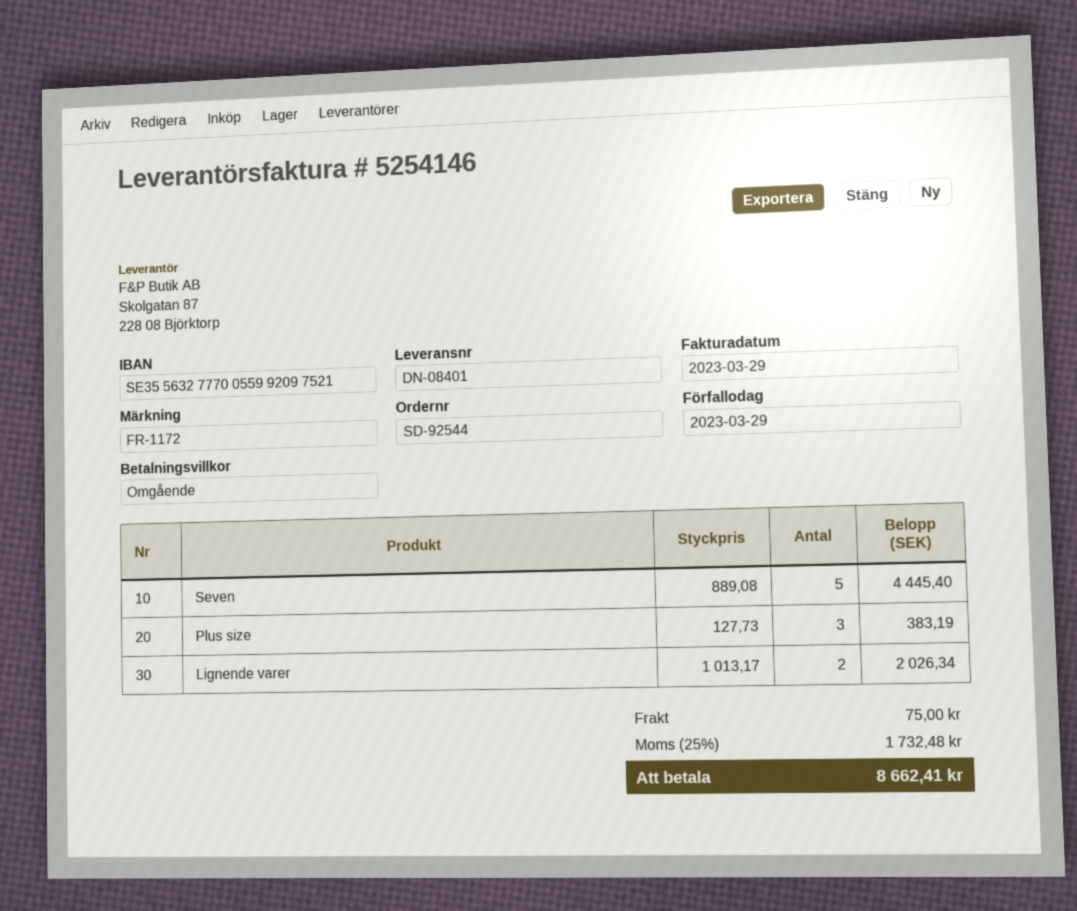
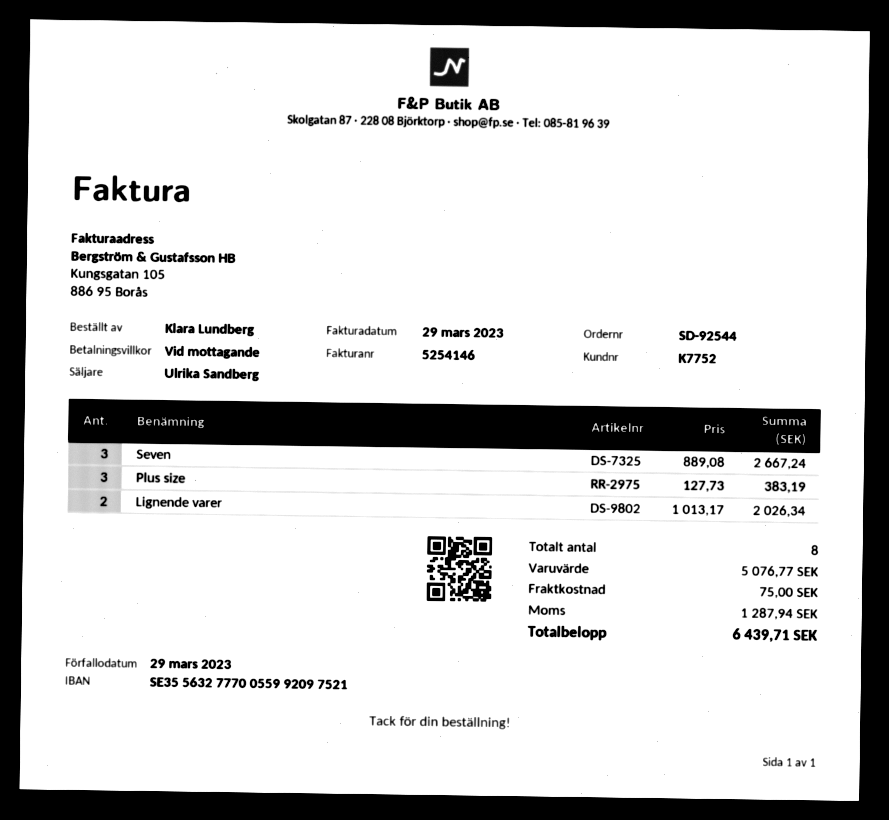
Seven: 5 x 889.08 = 4445.40 -> 3 x 889.08 = 2667.24
tax: 1732.48 -> 1287.94
total: 8662.41 -> 6439.71

